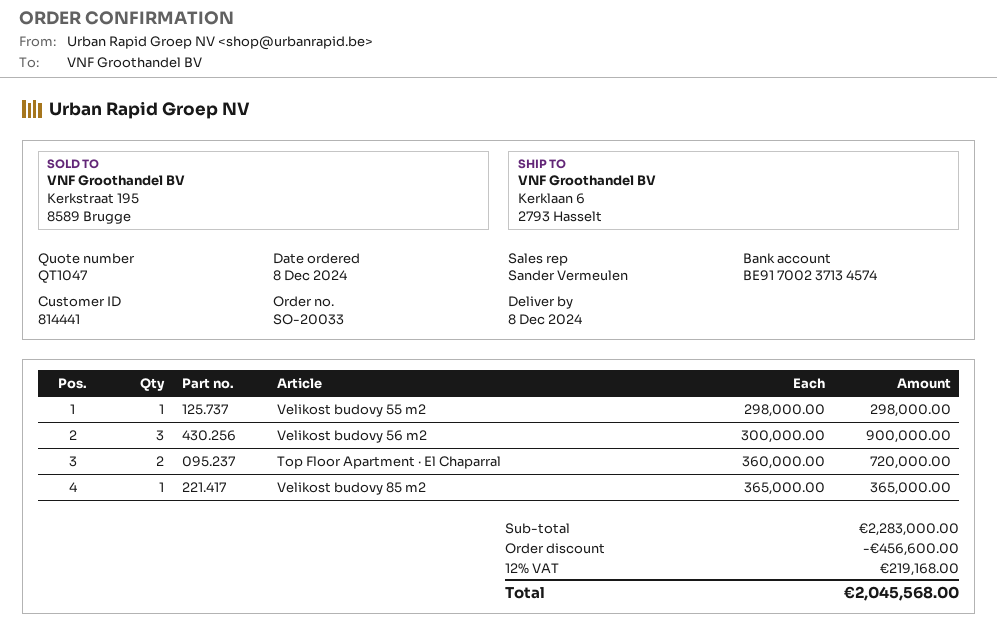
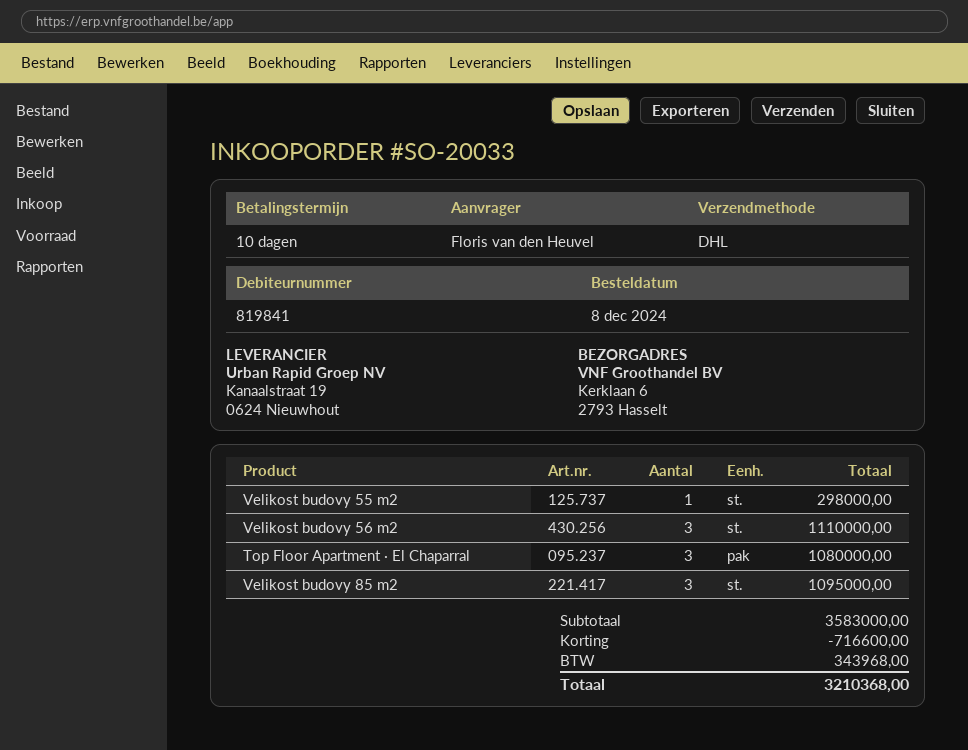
customer number: 814441 -> 819841
Velikost budovy 56 m2: 3 for 900000.00 -> 3 for 1110000.00
Top Floor Apartment · El Chaparral: 2 for 720000.00 -> 3 for 1080000.00
Velikost budovy 85 m2: 1 for 365000.00 -> 3 for 1095000.00
subtotal: 2283000.00 -> 3583000.00
discount: 456600.00 -> 716600.00
tax: 219168.00 -> 343968.00
total: 2045568.00 -> 3210368.00

